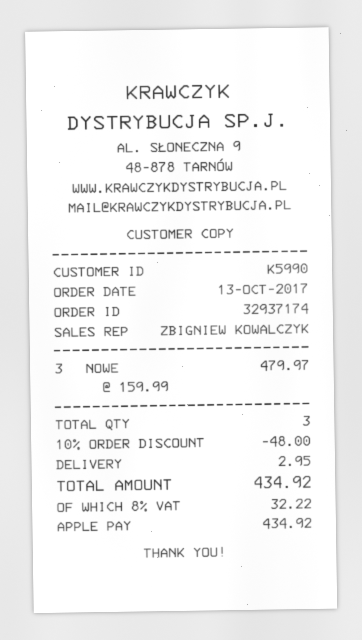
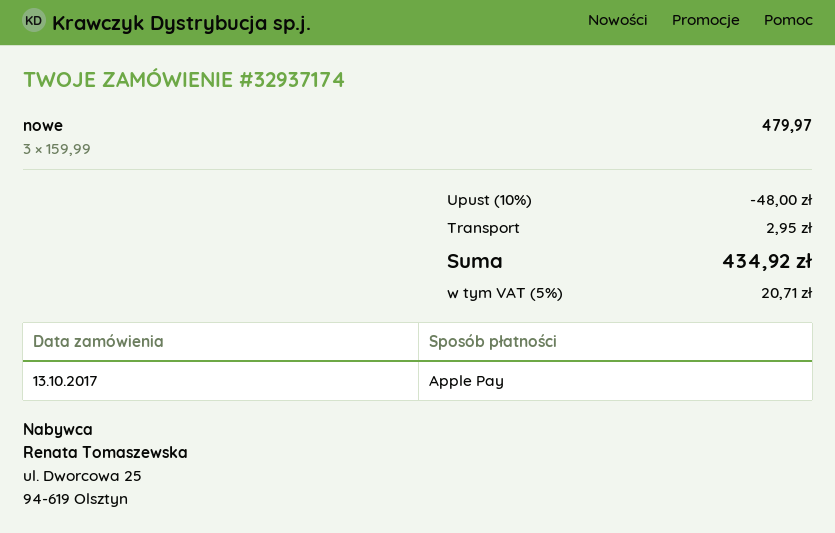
tax: 8% = 32.22 -> 5% = 20.71

